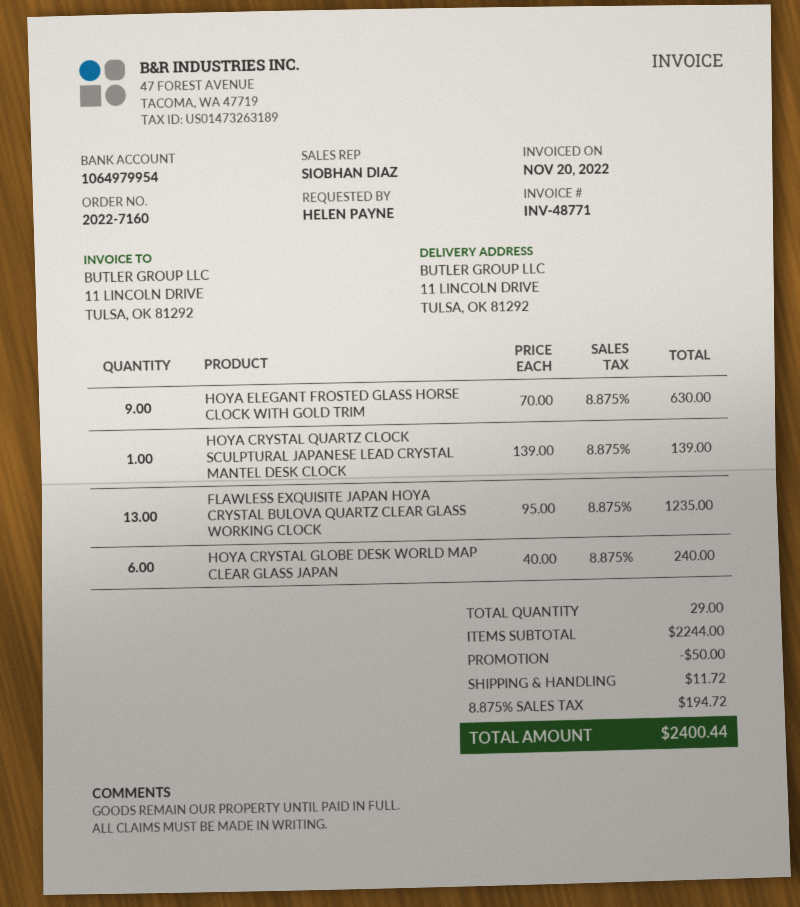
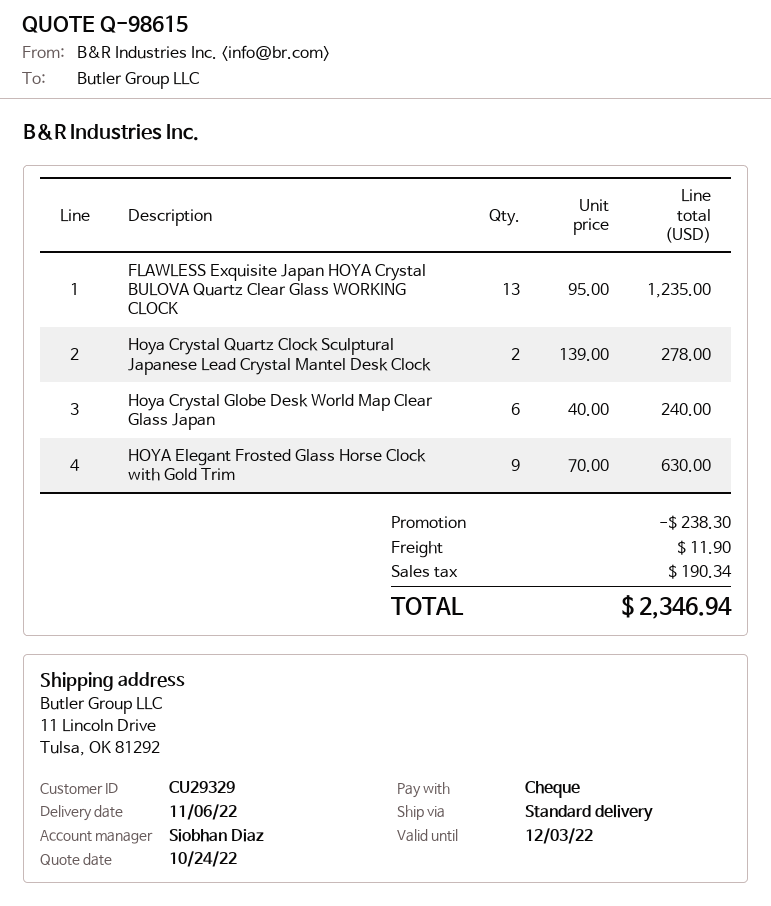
HOYA CRYSTAL QUARTZ CLOCK SCULPTURAL JAPANESE LEAD CRYSTAL MANTEL DESK CLOCK: 1 x 139.00 = 139.00 -> 2 x 139.00 = 278.00
discount: 50.00 -> 238.30
shipping: 11.72 -> 11.90
tax: 194.72 -> 190.34
total: 2400.44 -> 2346.94

